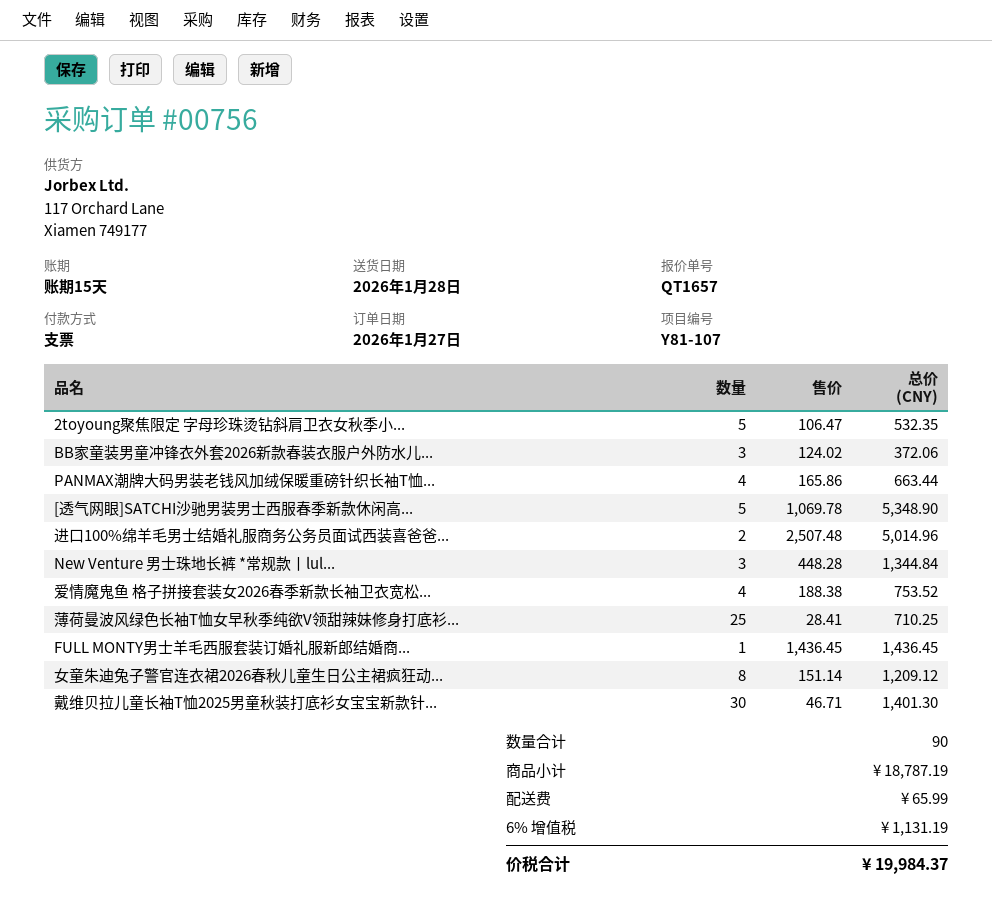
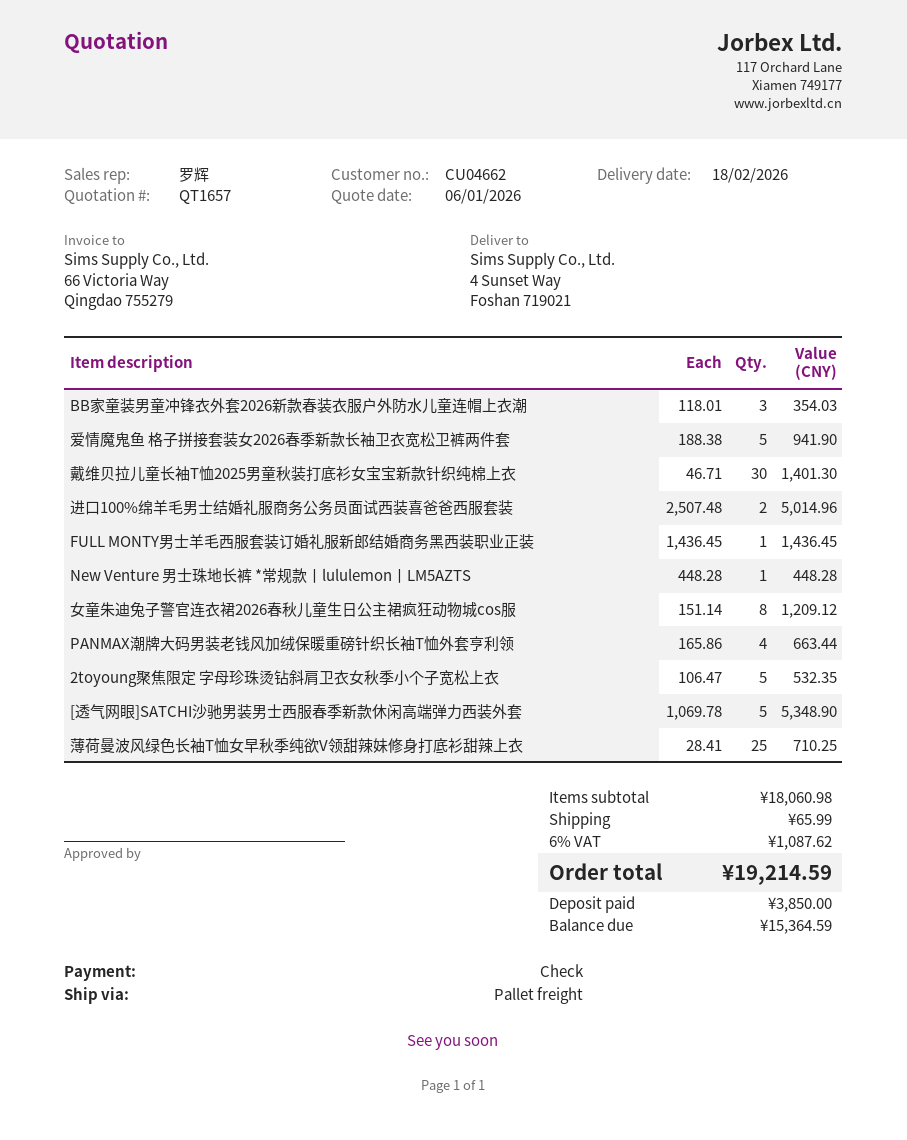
delivery date: 2026-01-28 -> 2026-02-18
BB家童装男童冲锋衣外套2026新款春装衣服户外防水儿...: 3 x 124.02 = 372.06 -> 3 x 118.01 = 354.03
New Venture 男士珠地长裤 *常规款丨lul...: 3 x 448.28 = 1344.84 -> 1 x 448.28 = 448.28
爱情魔鬼鱼 格子拼接套装女2026春季新款长袖卫衣宽松...: 4 x 188.38 = 753.52 -> 5 x 188.38 = 941.90
subtotal: 18787.19 -> 18060.98
tax: 6% = 1131.19 -> 6% = 1087.62
total: 19984.37 -> 19214.59

